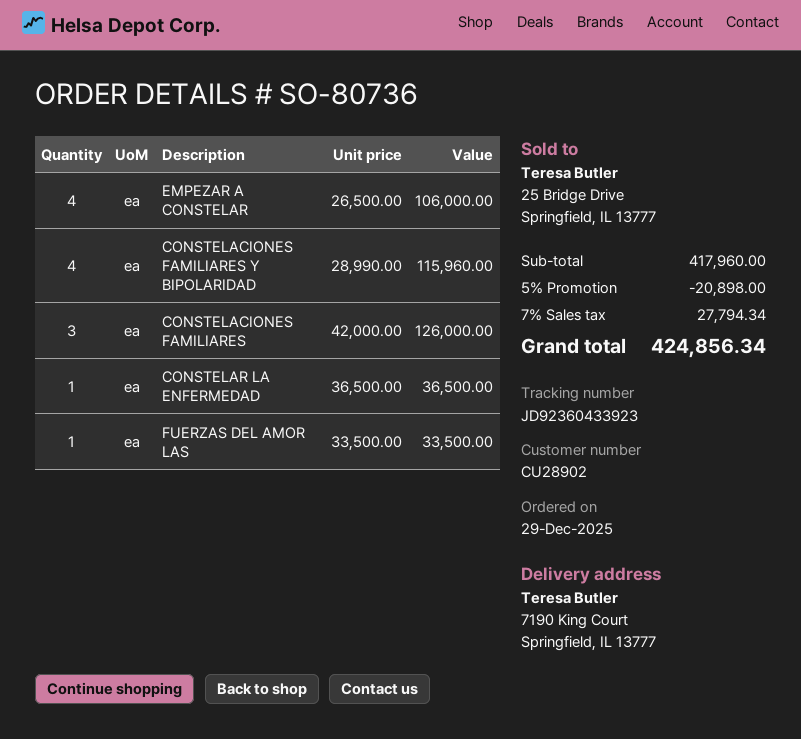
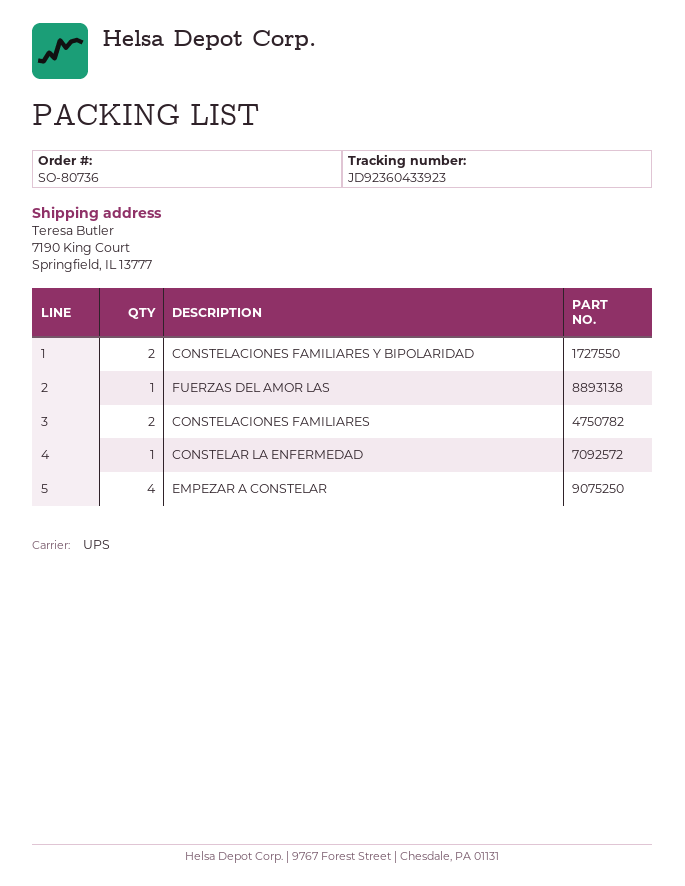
CONSTELACIONES FAMILIARES Y BIPOLARIDAD: 4 -> 2
CONSTELACIONES FAMILIARES: 3 -> 2

